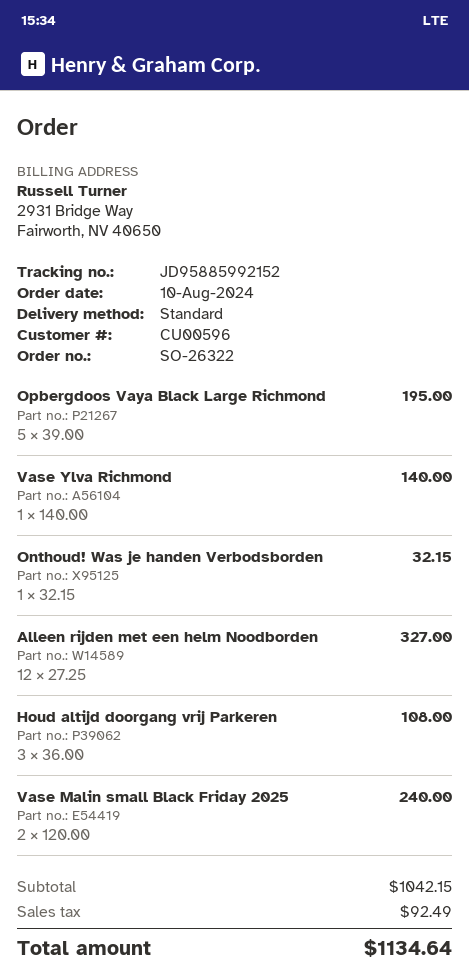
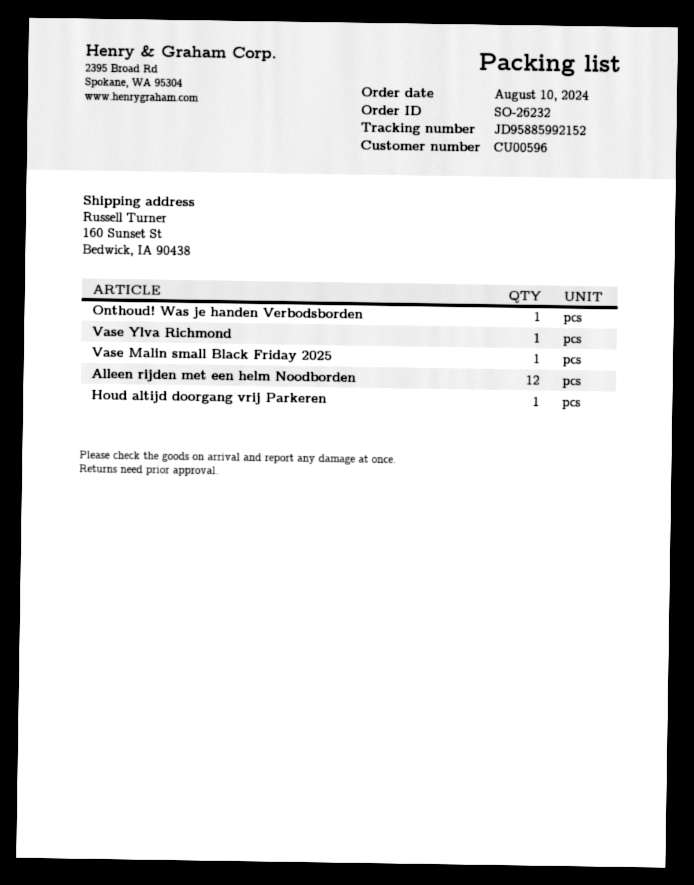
order number: SO-26322 -> SO-26232
Opbergdoos Vaya Black Large Richmond: 5 -> none
Houd altijd doorgang vrij Parkeren: 3 -> 1
Vase Malin small Black Friday 2025: 2 -> 1

